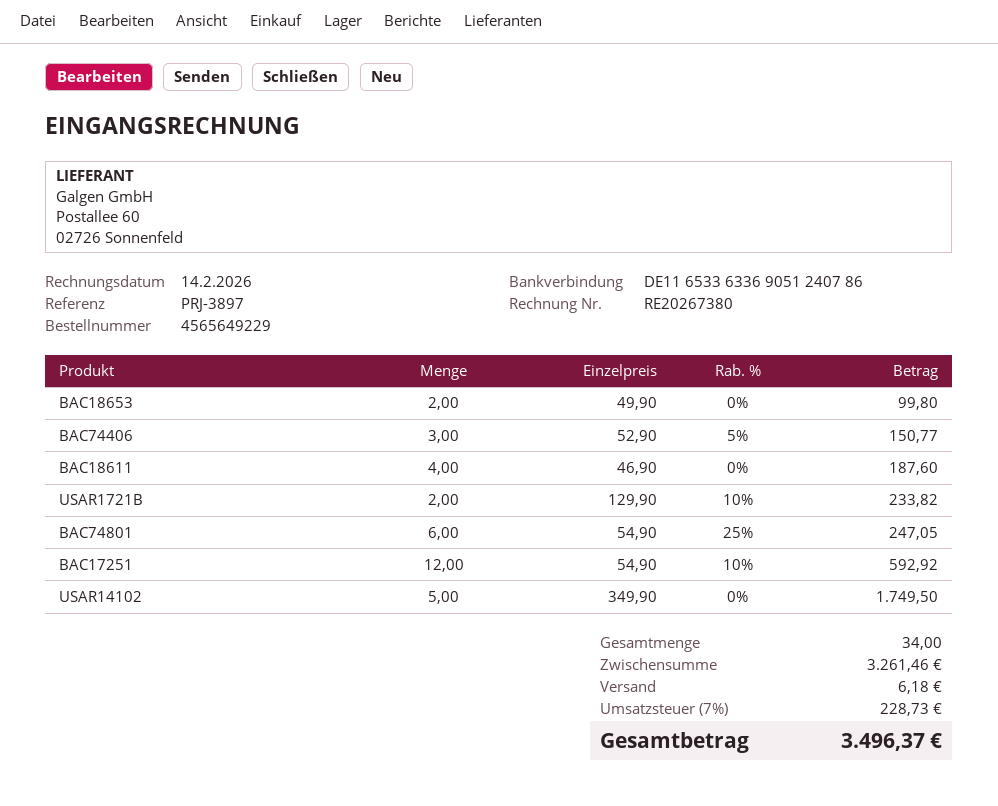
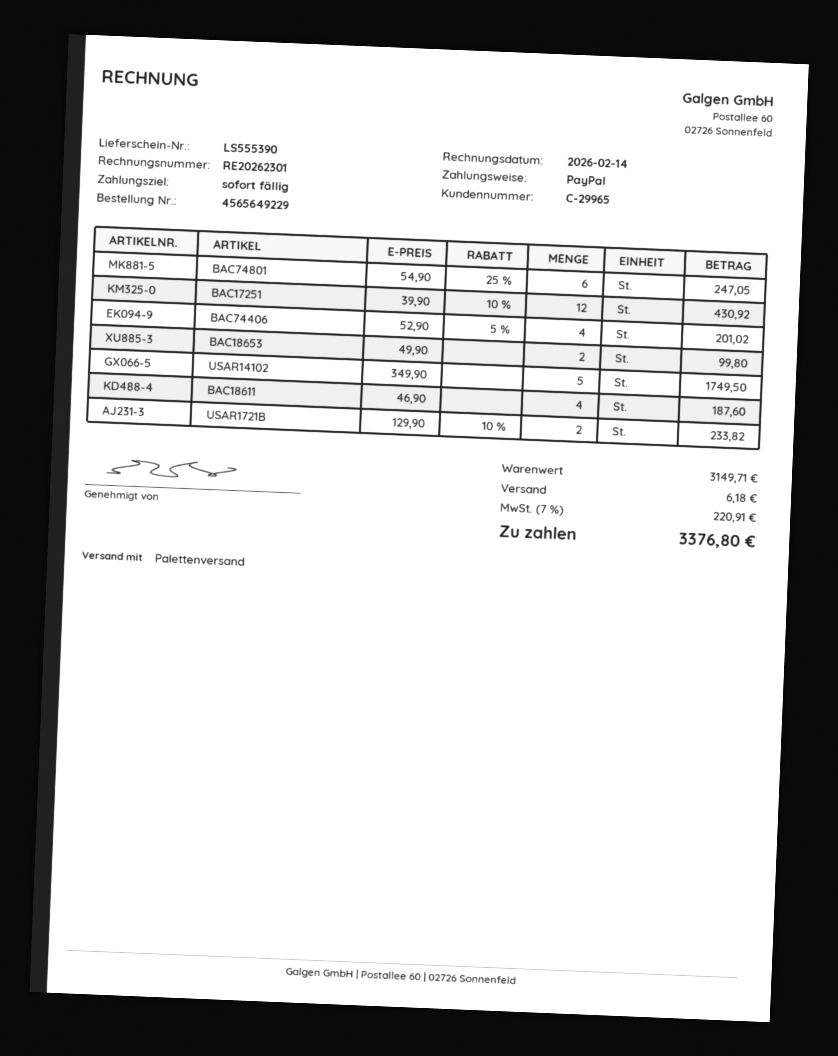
invoice number: RE20267380 -> RE20262301
BAC74406: 3 x 52.90 - 5% = 150.77 -> 4 x 52.90 - 5% = 201.02
BAC17251: 12 x 54.90 - 10% = 592.92 -> 12 x 39.90 - 10% = 430.92
subtotal: 3261.46 -> 3149.71
tax: 7% = 228.73 -> 7% = 220.91
total: 3496.37 -> 3376.80

